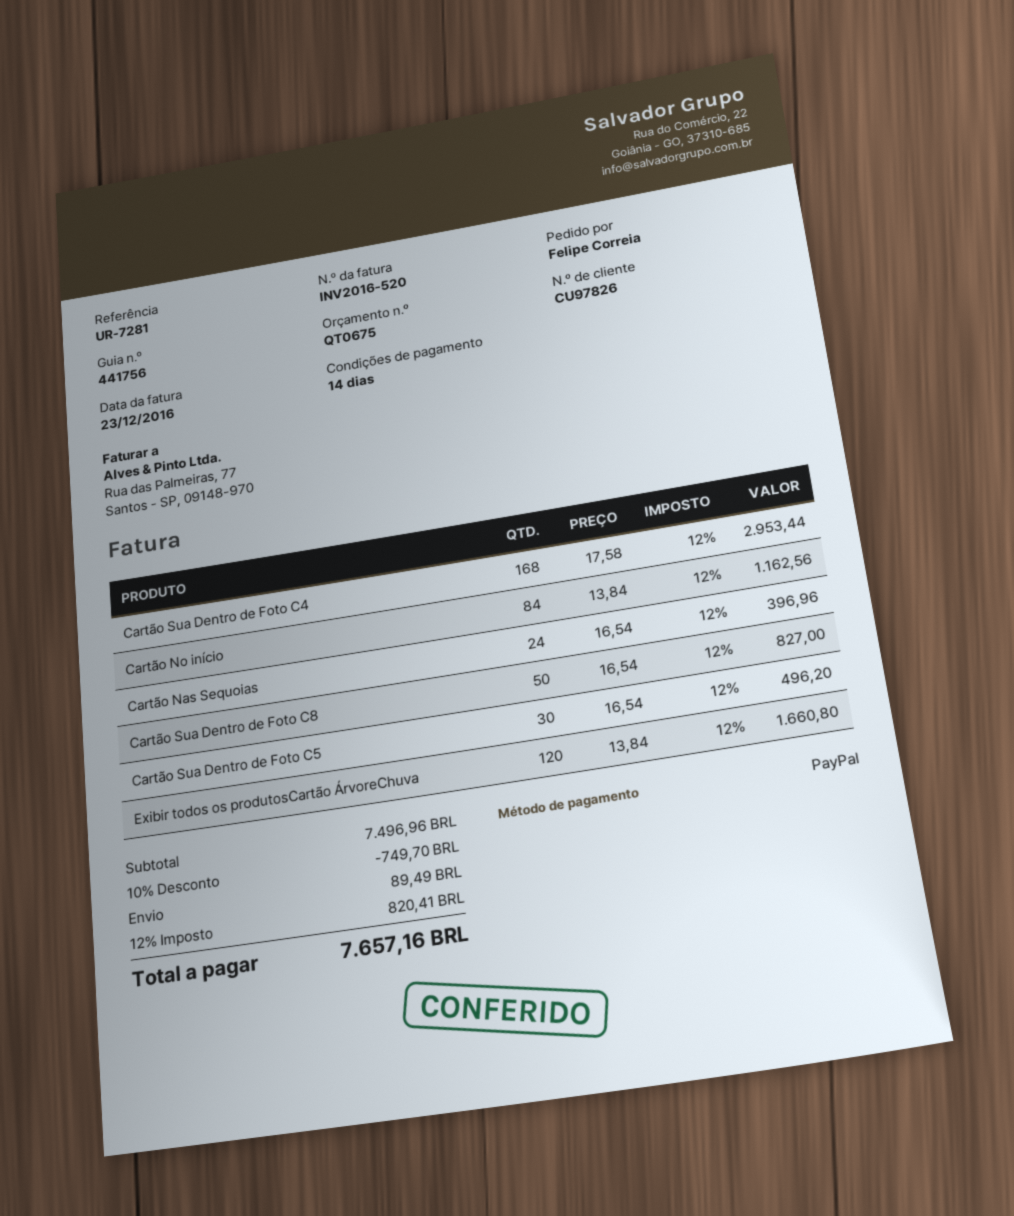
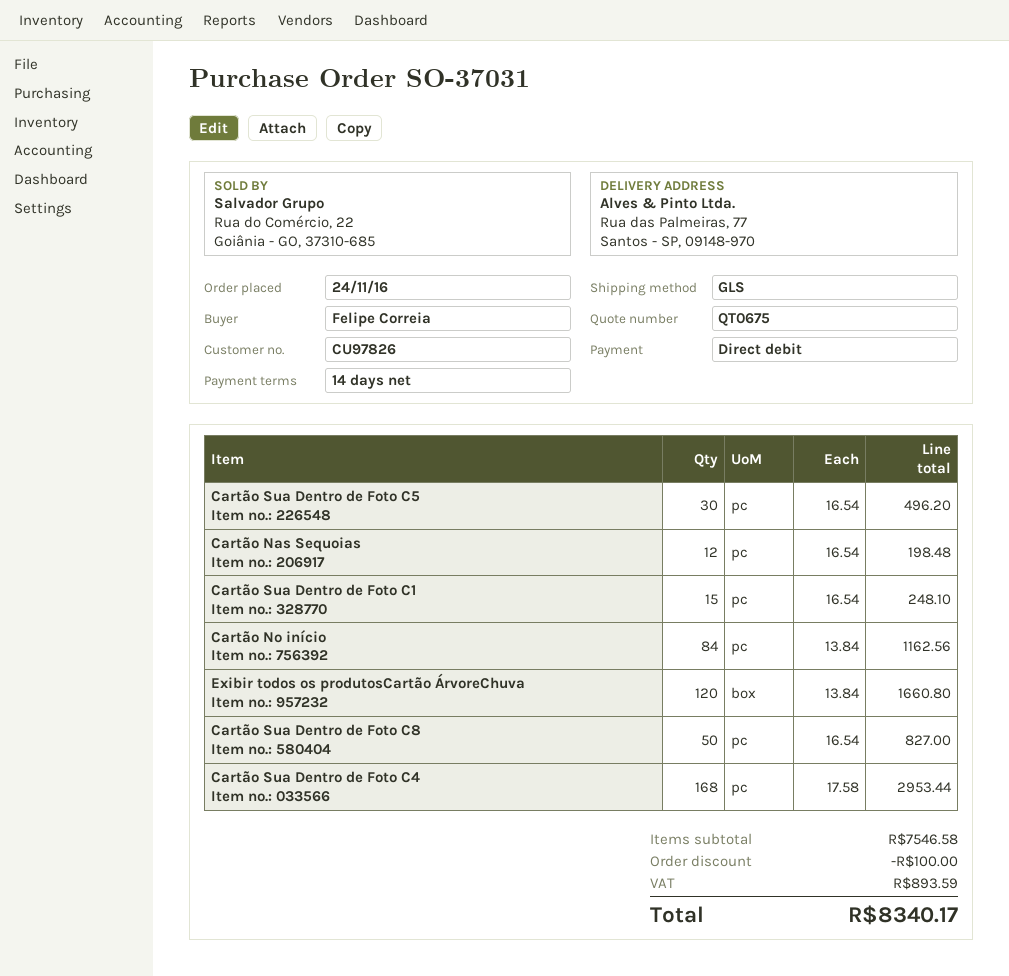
payment method: PayPal -> direct debit
Cartão Nas Sequoias: 24 x 16.54 = 396.96 -> 12 x 16.54 = 198.48
Cartão Sua Dentro de Foto C1: none -> 15 x 16.54 = 248.10
subtotal: 7496.96 -> 7546.58
discount: 749.70 -> 100.00
shipping: 89.49 -> none
tax: 820.41 -> 893.59
total: 7657.16 -> 8340.17

